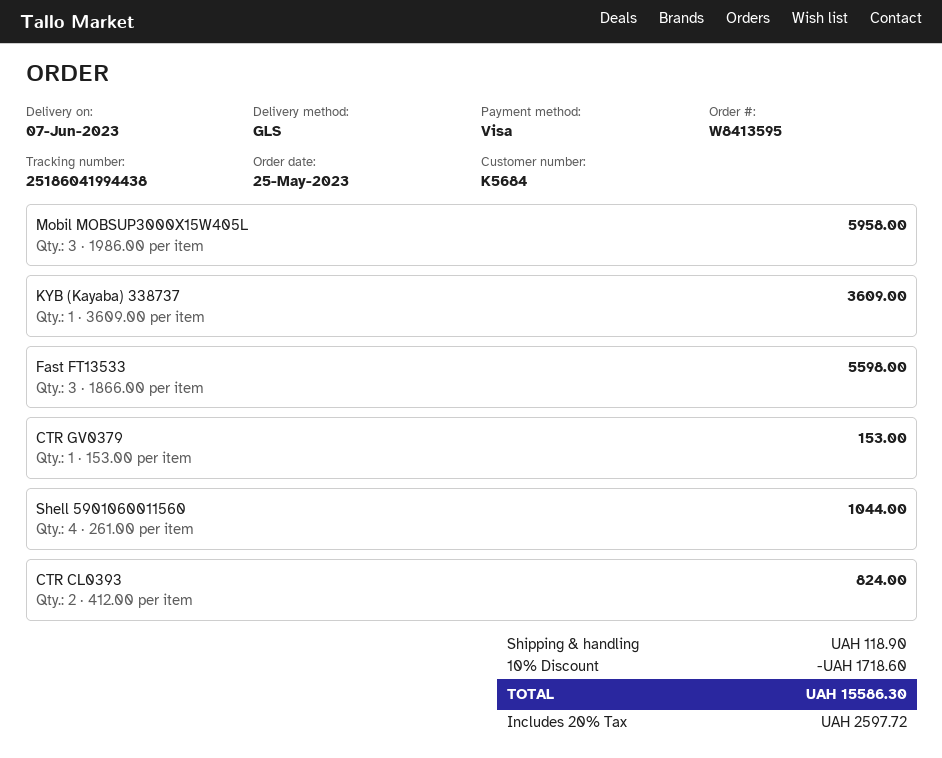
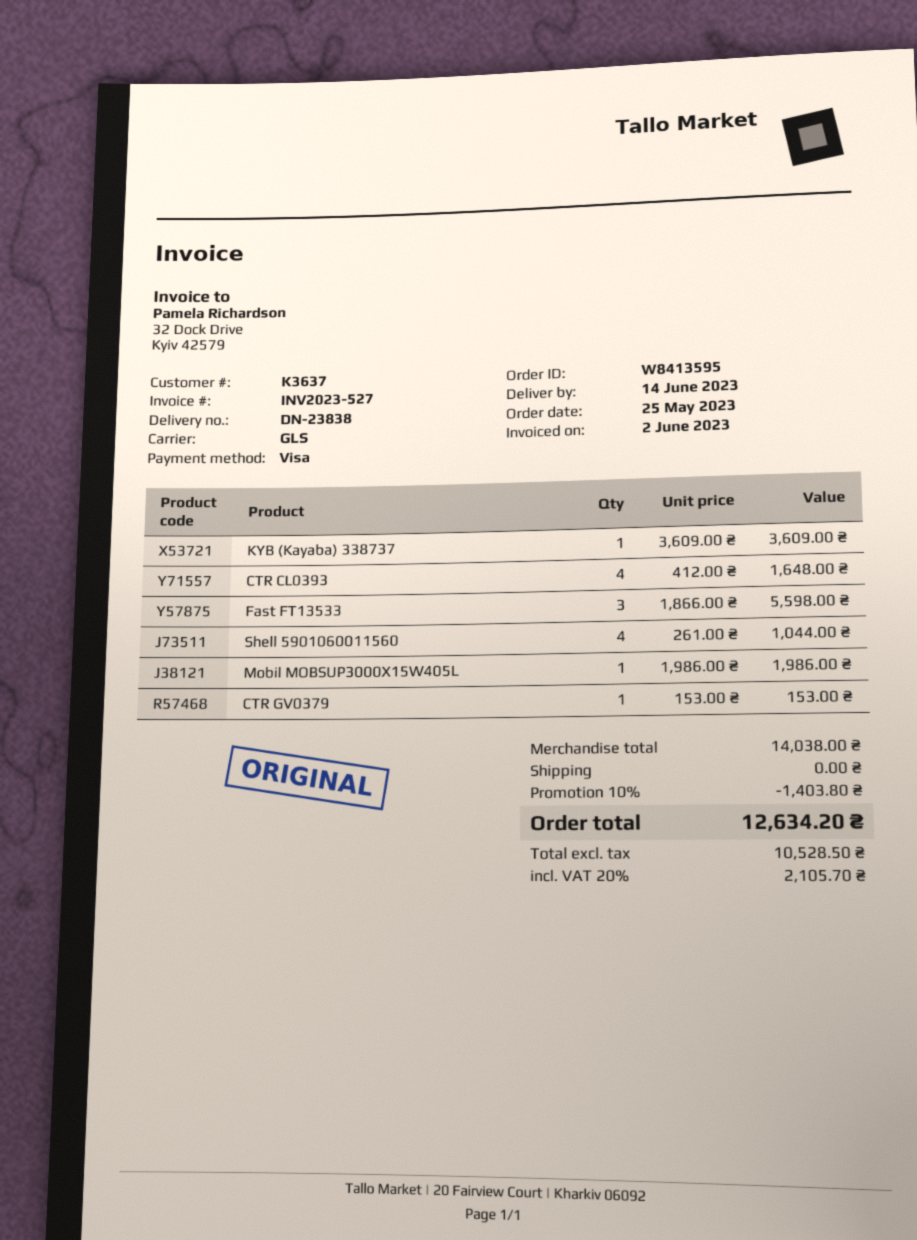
delivery date: 2023-06-07 -> 2023-06-14
customer number: K5684 -> K3637
Mobil MOBSUP3000X15W405L: 3 x 1986.00 = 5958.00 -> 1 x 1986.00 = 1986.00
CTR CL0393: 2 x 412.00 = 824.00 -> 4 x 412.00 = 1648.00
discount: 10% = 1718.60 -> 10% = 1403.80
shipping: 118.90 -> 0.00
tax: 20% = 2597.72 -> 20% = 2105.70
total: 15586.30 -> 12634.20

